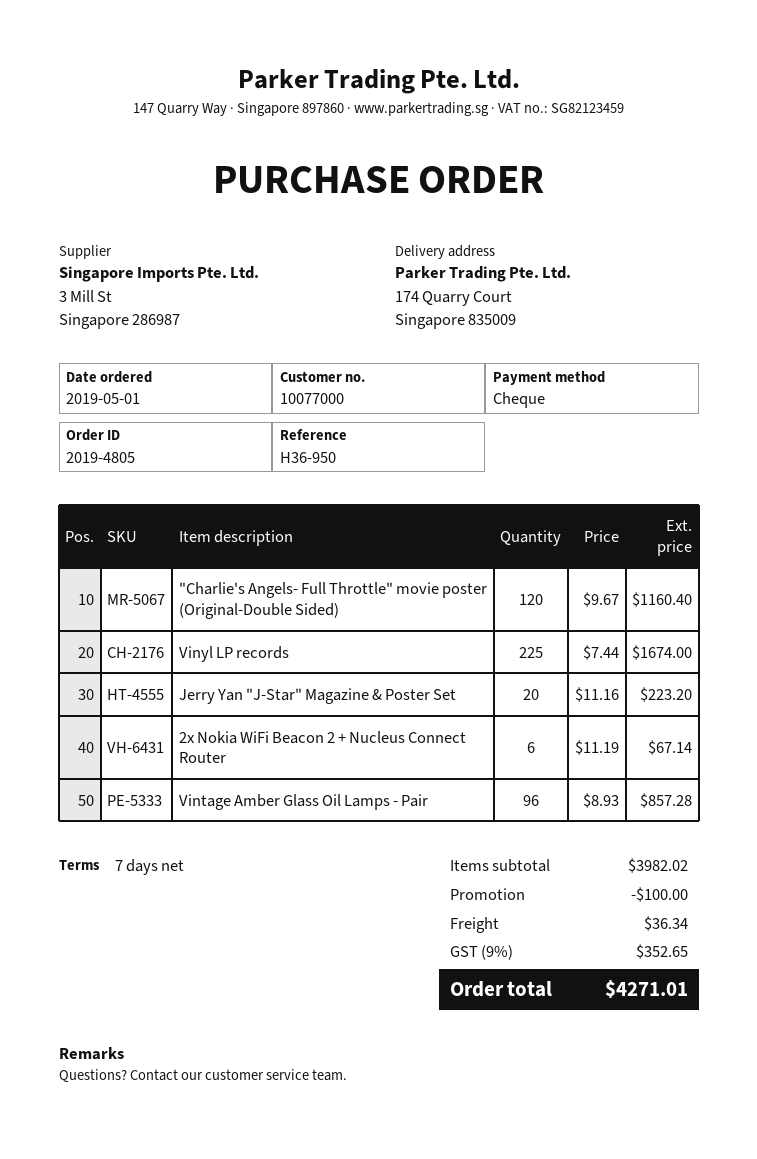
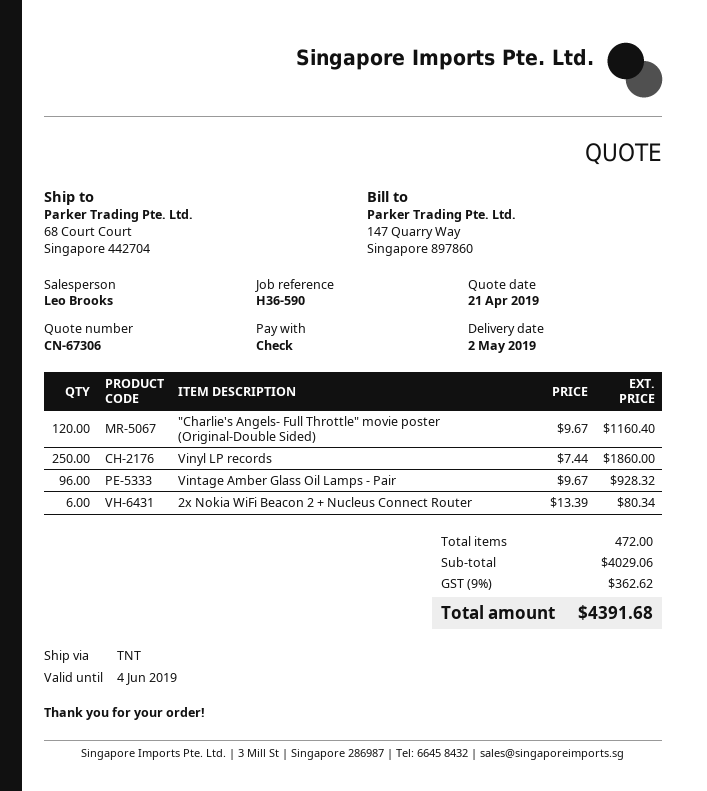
reference: H36-950 -> H36-590
ship to: 174 Quarry Court, Singapore 835009 -> 68 Court Court, Singapore 442704
Vinyl LP records: 225 x 7.44 = 1674.00 -> 250 x 7.44 = 1860.00
Jerry Yan "J-Star" Magazine & Poster Set: 20 x 11.16 = 223.20 -> none
2x Nokia WiFi Beacon 2 + Nucleus Connect Router: 6 x 11.19 = 67.14 -> 6 x 13.39 = 80.34
Vintage Amber Glass Oil Lamps - Pair: 96 x 8.93 = 857.28 -> 96 x 9.67 = 928.32
subtotal: 3982.02 -> 4029.06
discount: 100.00 -> none
shipping: 36.34 -> none
tax: 9% = 352.65 -> 9% = 362.62
total: 4271.01 -> 4391.68

